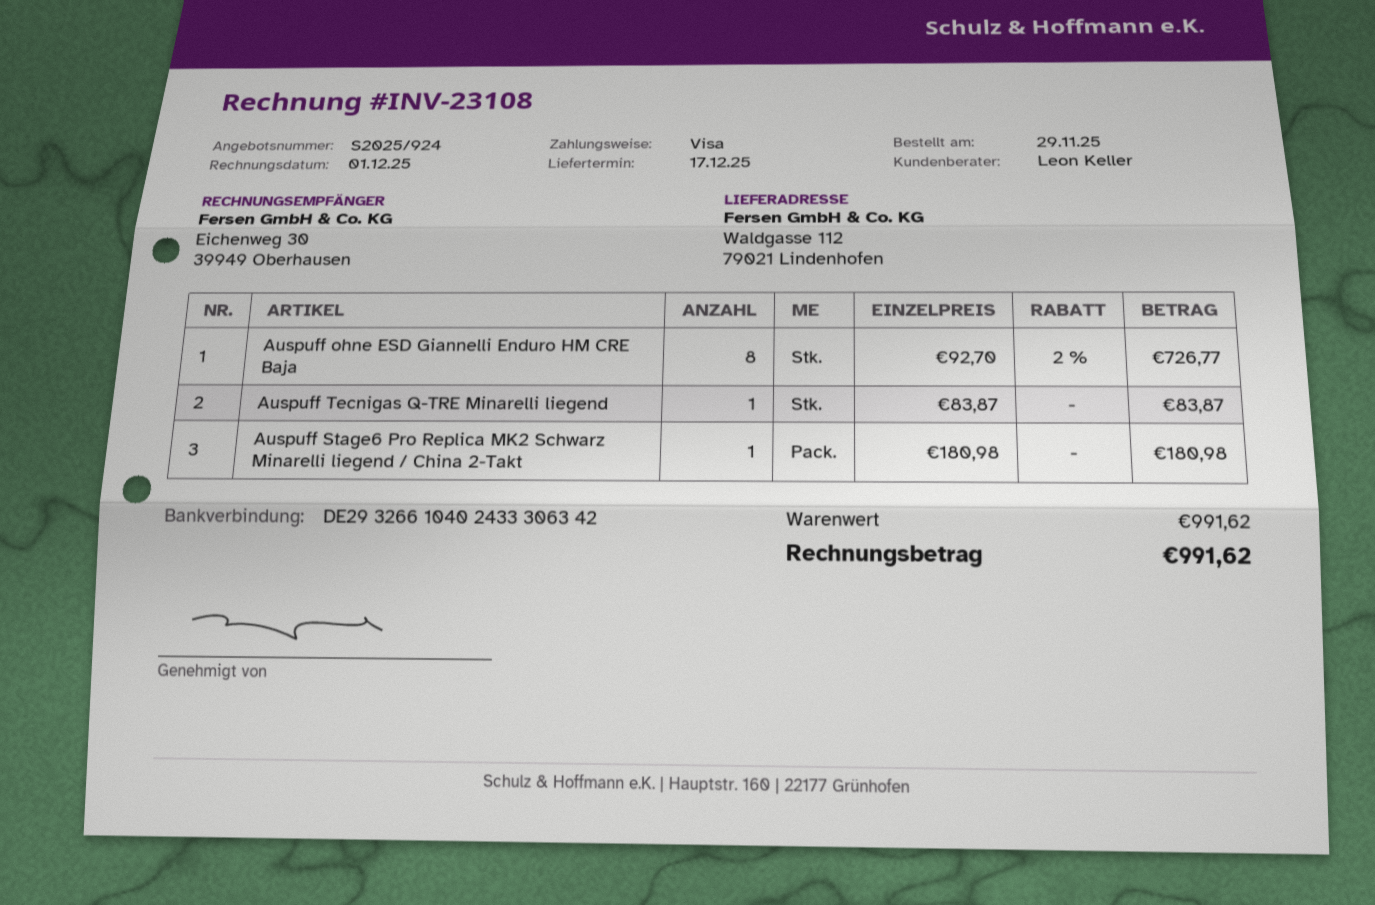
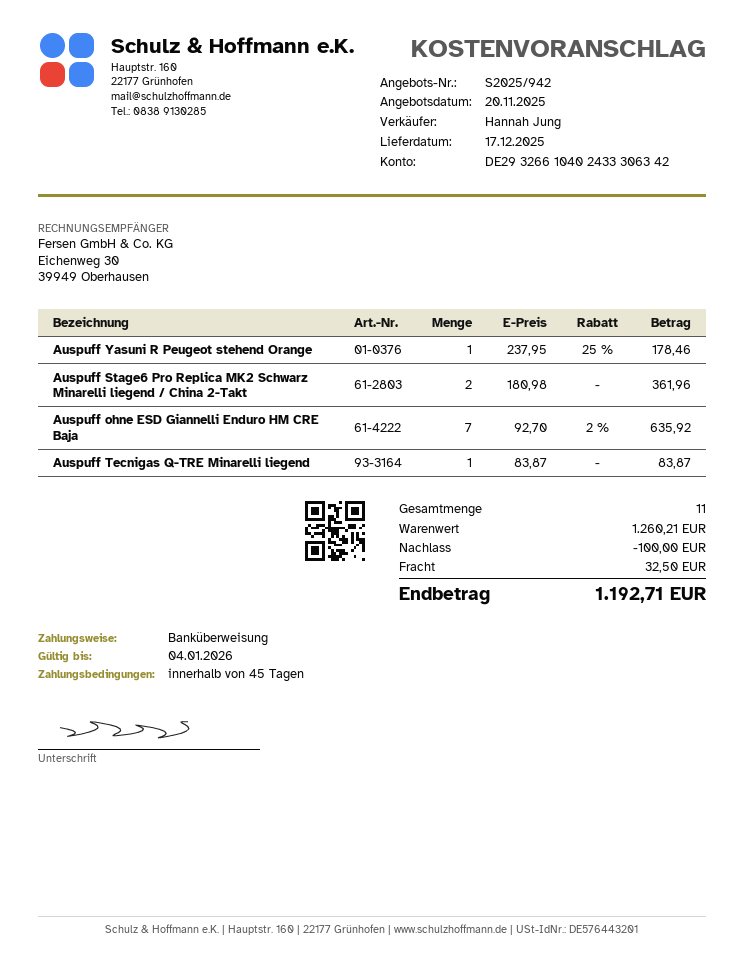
quote number: S2025/924 -> S2025/942
sales rep: Leon Keller -> Hannah Jung
payment method: Visa -> bank transfer
Auspuff ohne ESD Giannelli Enduro HM CRE Baja: 8 x 92.70 - 2% = 726.77 -> 7 x 92.70 - 2% = 635.92
Auspuff Stage6 Pro Replica MK2 Schwarz Minarelli liegend / China 2-Takt: 1 x 180.98 = 180.98 -> 2 x 180.98 = 361.96
Auspuff Yasuni R Peugeot stehend Orange: none -> 1 x 237.95 - 25% = 178.46
subtotal: 991.62 -> 1260.21
discount: none -> 100.00
shipping: none -> 32.50
total: 991.62 -> 1192.71

